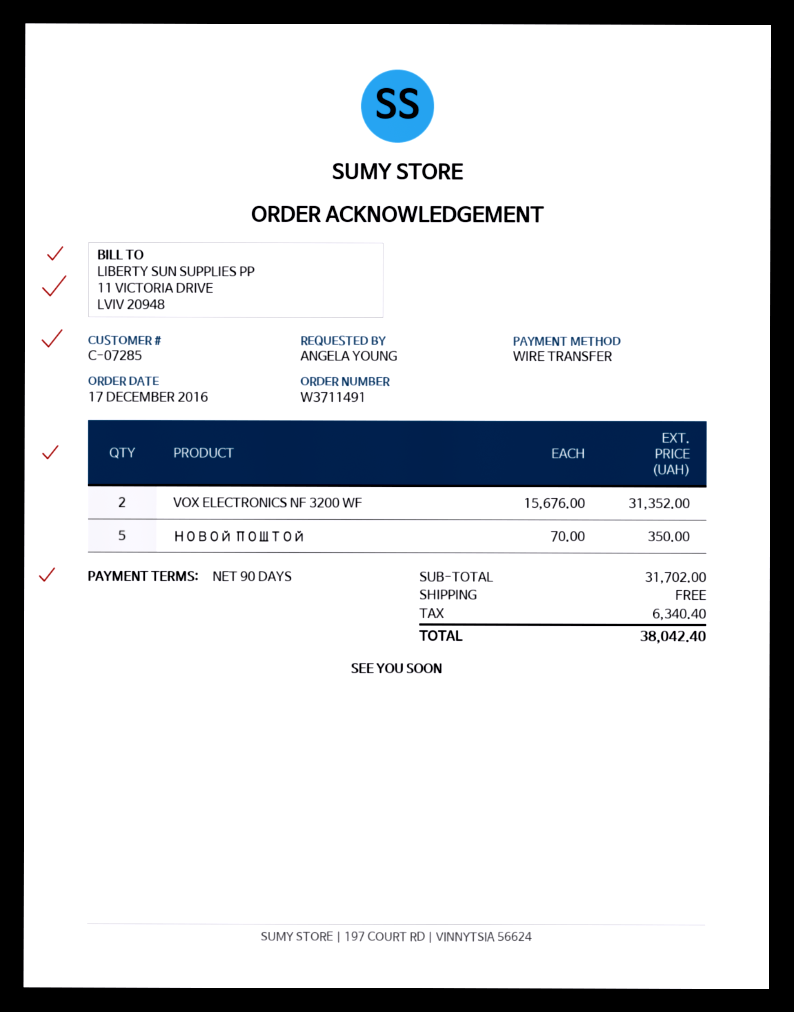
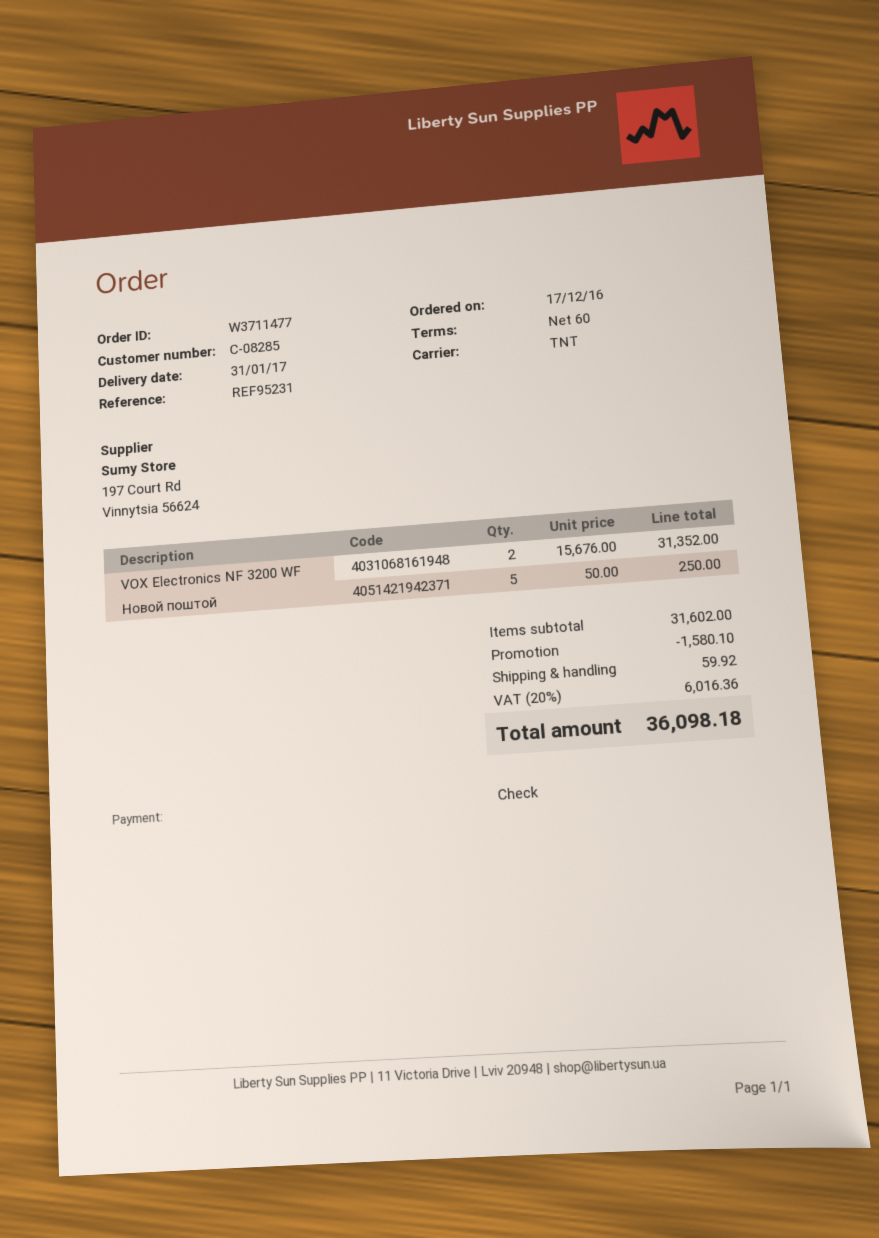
order number: W3711491 -> W3711477
payment terms: 90 days -> 60 days
customer number: C-07285 -> C-08285
payment method: bank transfer -> cheque
НОВОЙ ПОШТОЙ: 5 x 70.00 = 350.00 -> 5 x 50.00 = 250.00
subtotal: 31702.00 -> 31602.00
discount: none -> 1580.10
shipping: 0.00 -> 59.92
tax: 6340.40 -> 6016.36
total: 38042.40 -> 36098.18

